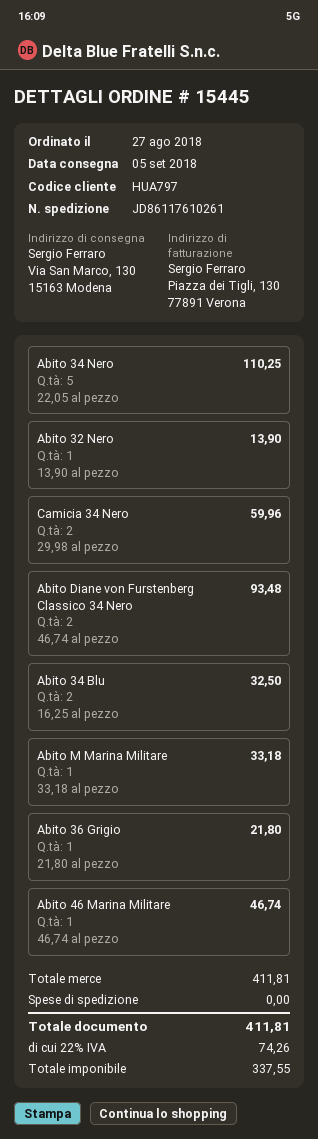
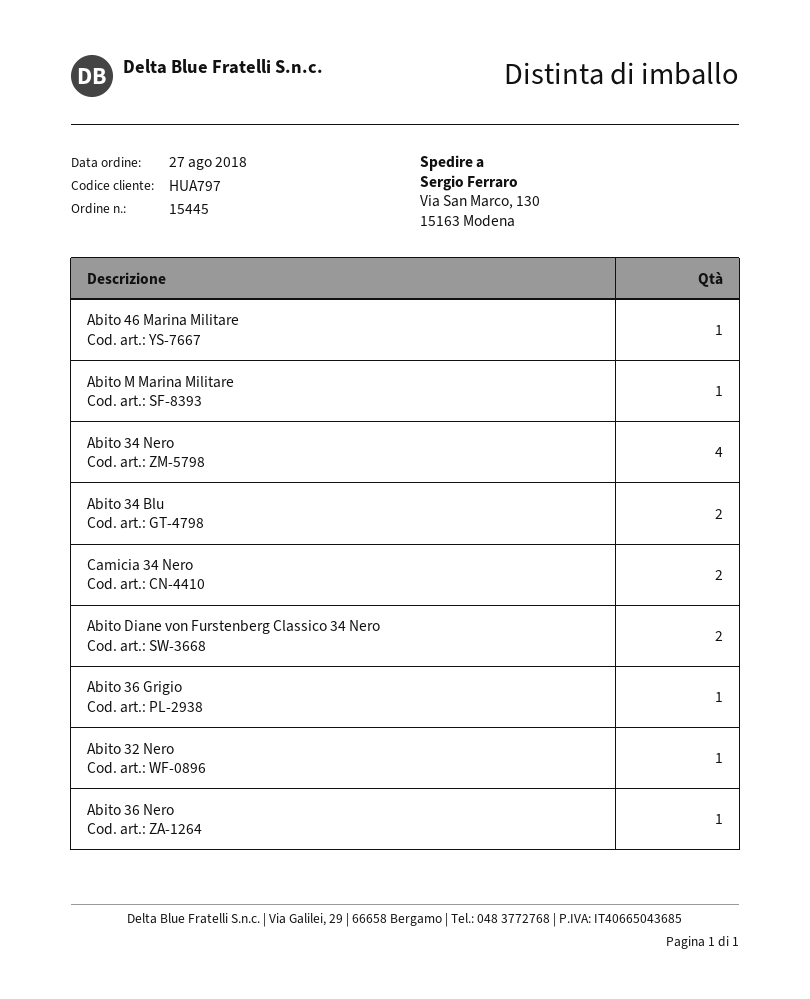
Abito 34 Nero: 5 -> 4
Abito 36 Nero: none -> 1

